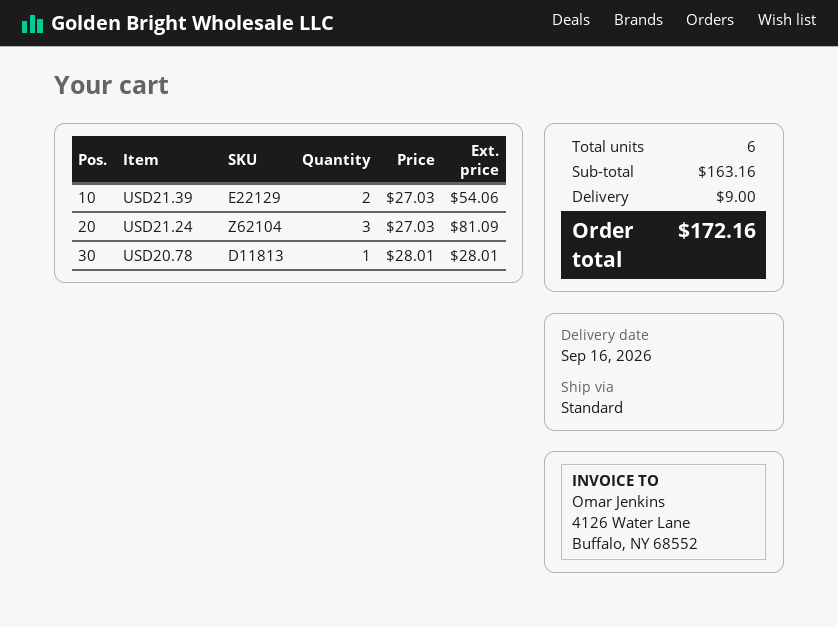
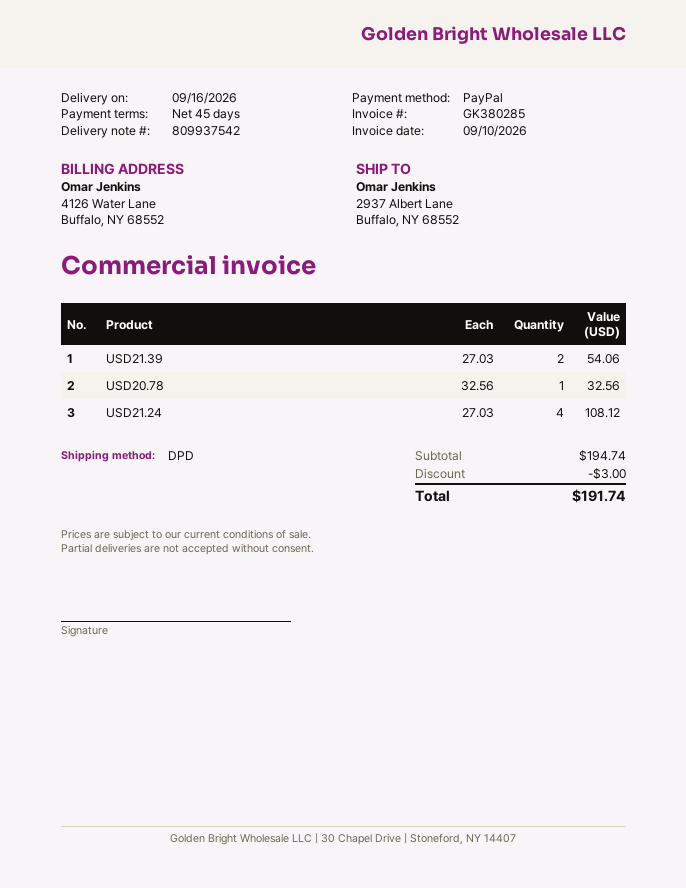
shipping method: standard -> DPD
USD21.24: 3 x 27.03 = 81.09 -> 4 x 27.03 = 108.12
USD20.78: 1 x 28.01 = 28.01 -> 1 x 32.56 = 32.56
subtotal: 163.16 -> 194.74
discount: none -> 3.00
shipping: 9.00 -> none
total: 172.16 -> 191.74

